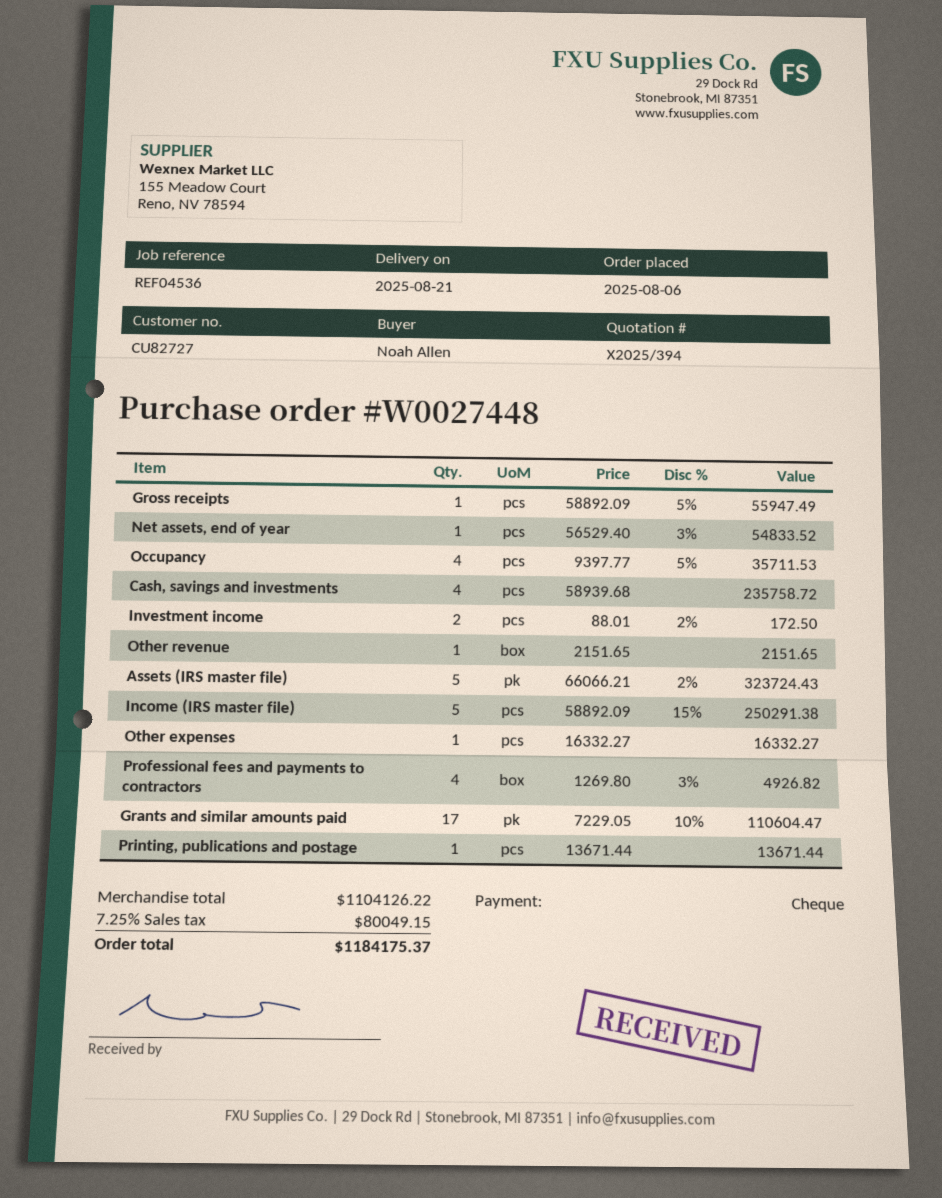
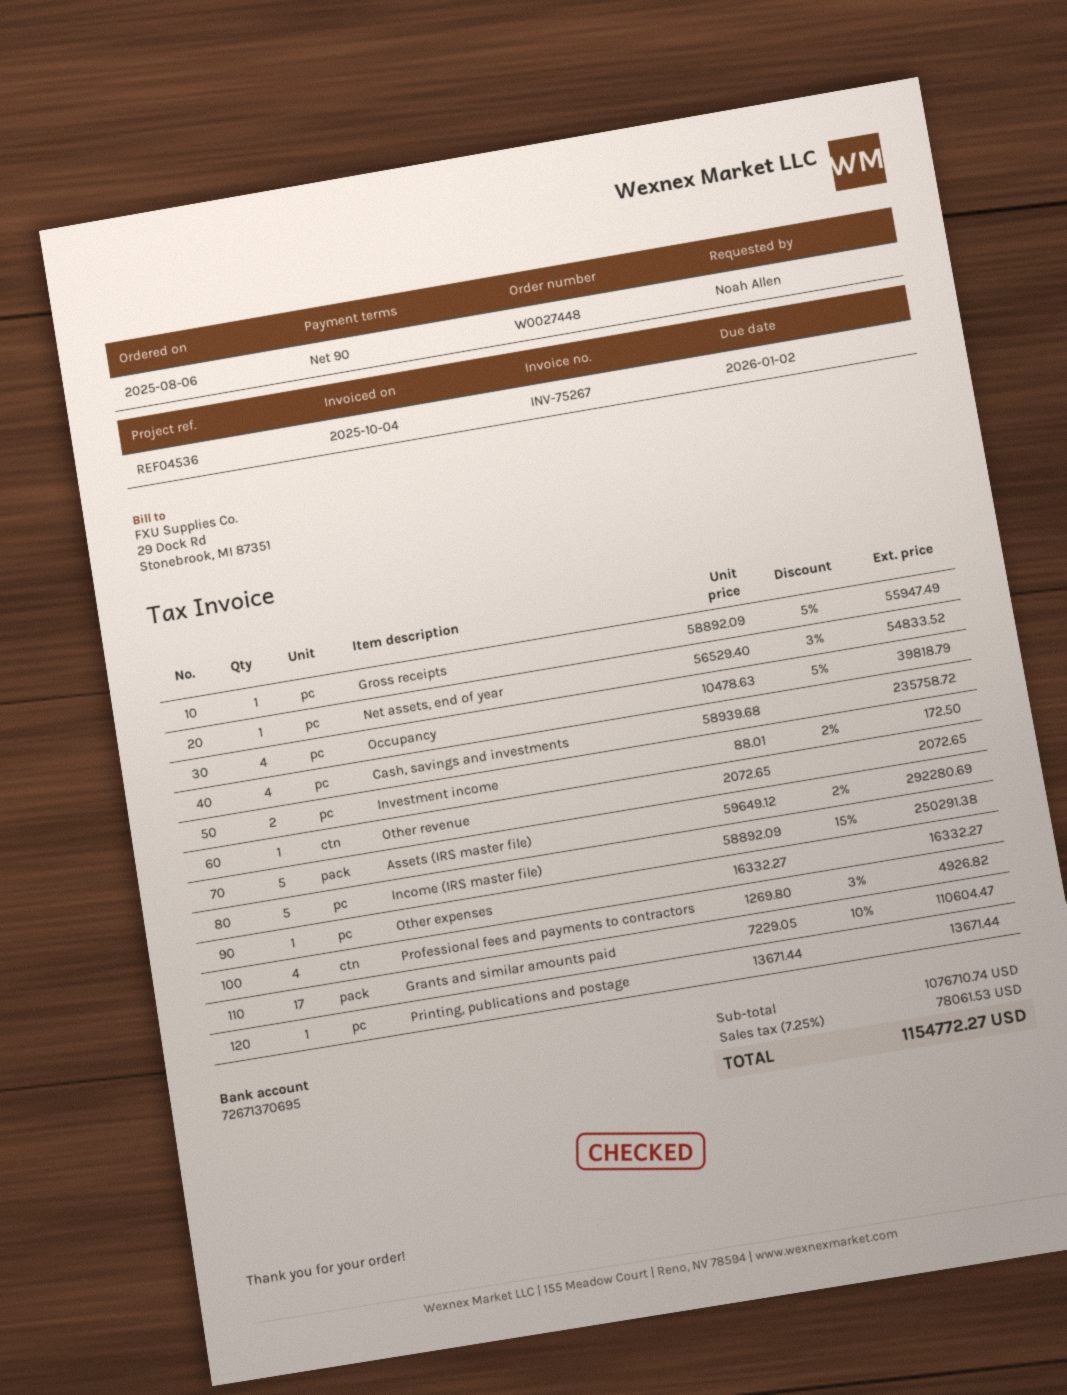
Occupancy: 4 x 9397.77 - 5% = 35711.53 -> 4 x 10478.63 - 5% = 39818.79
Other revenue: 1 x 2151.65 = 2151.65 -> 1 x 2072.65 = 2072.65
Assets (IRS master file): 5 x 66066.21 - 2% = 323724.43 -> 5 x 59649.12 - 2% = 292280.69
subtotal: 1104126.22 -> 1076710.74
tax: 7.25% = 80049.15 -> 7.25% = 78061.53
total: 1184175.37 -> 1154772.27

